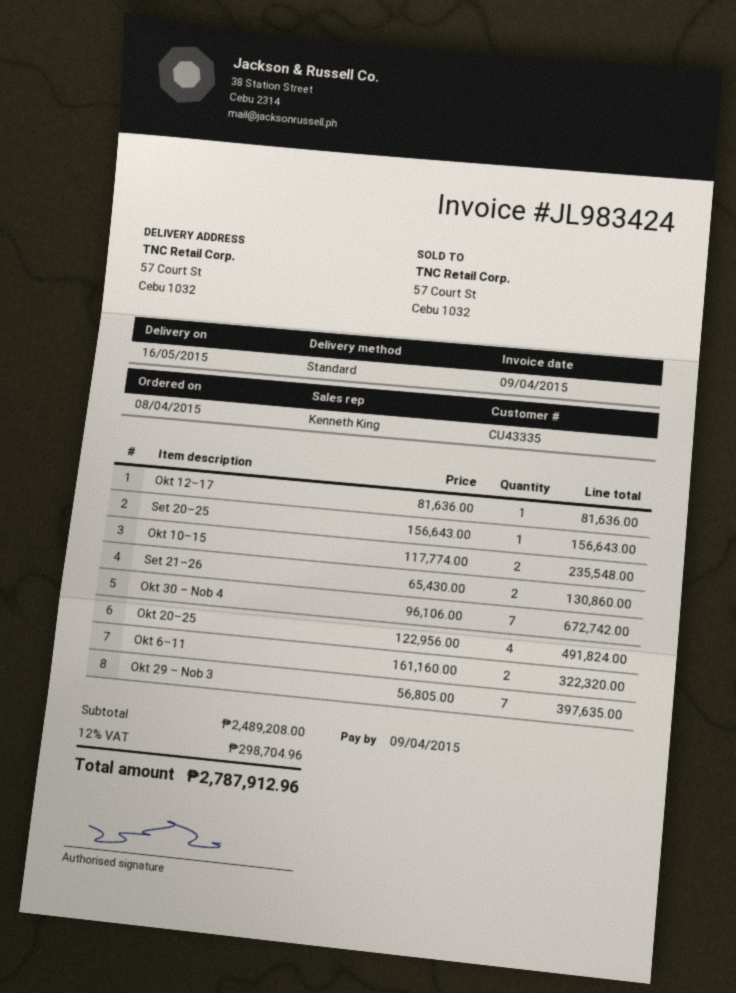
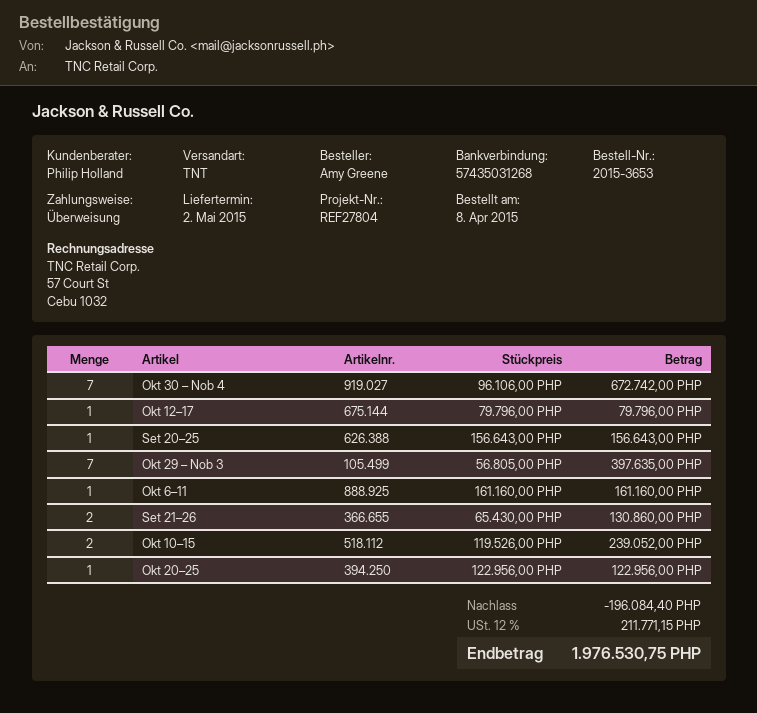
delivery date: 2015-05-16 -> 2015-05-02
sales rep: Kenneth King -> Philip Holland
shipping method: standard -> TNT
Okt 12–17: 1 x 81636.00 = 81636.00 -> 1 x 79796.00 = 79796.00
Okt 10–15: 2 x 117774.00 = 235548.00 -> 2 x 119526.00 = 239052.00
Okt 20–25: 4 x 122956.00 = 491824.00 -> 1 x 122956.00 = 122956.00
Okt 6–11: 2 x 161160.00 = 322320.00 -> 1 x 161160.00 = 161160.00
discount: none -> 196084.40
tax: 12% = 298704.96 -> 12% = 211771.15
total: 2787912.96 -> 1976530.75

